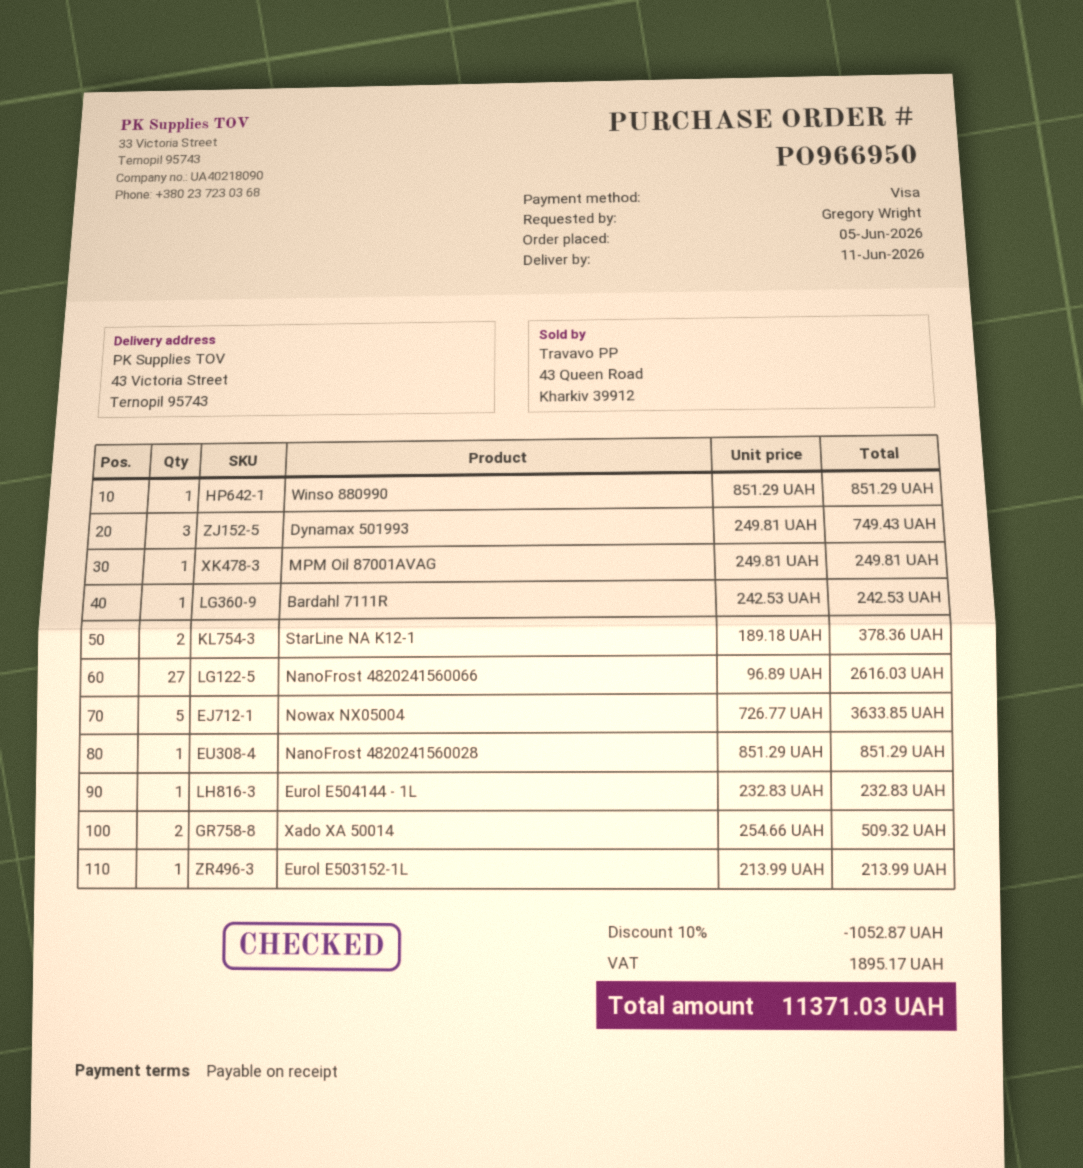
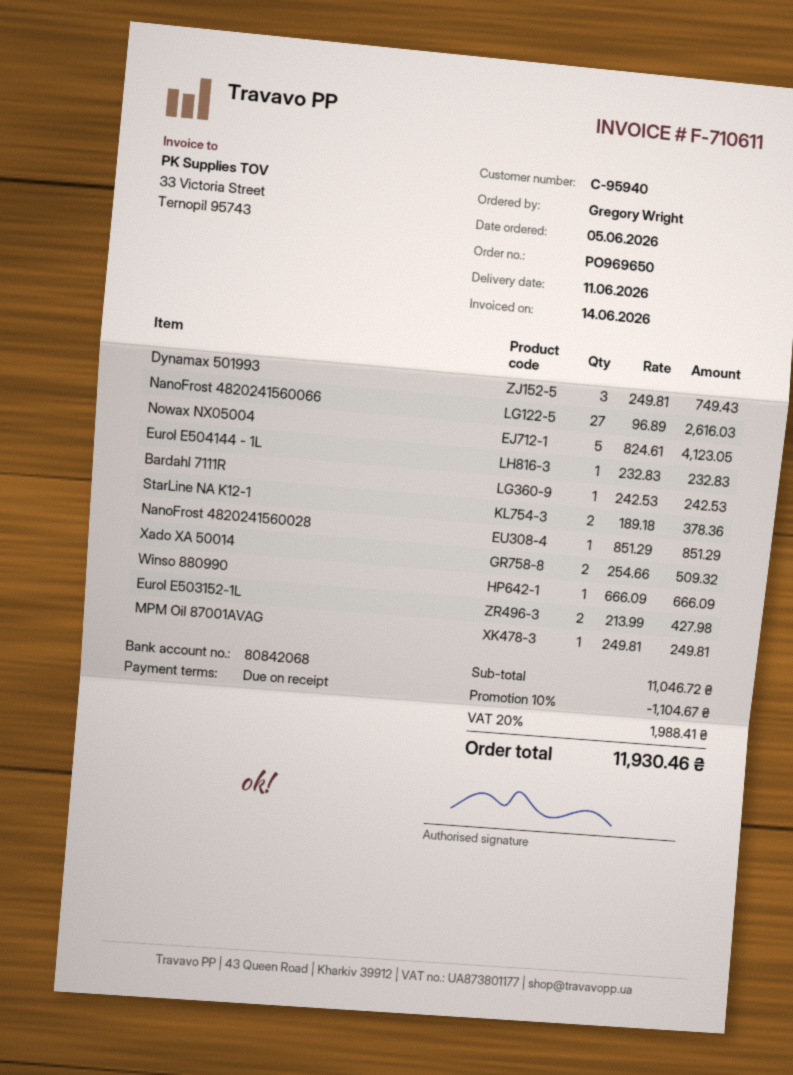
order number: PO966950 -> PO969650
Winso 880990: 1 x 851.29 = 851.29 -> 1 x 666.09 = 666.09
Nowax NX05004: 5 x 726.77 = 3633.85 -> 5 x 824.61 = 4123.05
Eurol E503152-1L: 1 x 213.99 = 213.99 -> 2 x 213.99 = 427.98
discount: 10% = 1052.87 -> 10% = 1104.67
tax: 1895.17 -> 1988.41
total: 11371.03 -> 11930.46

